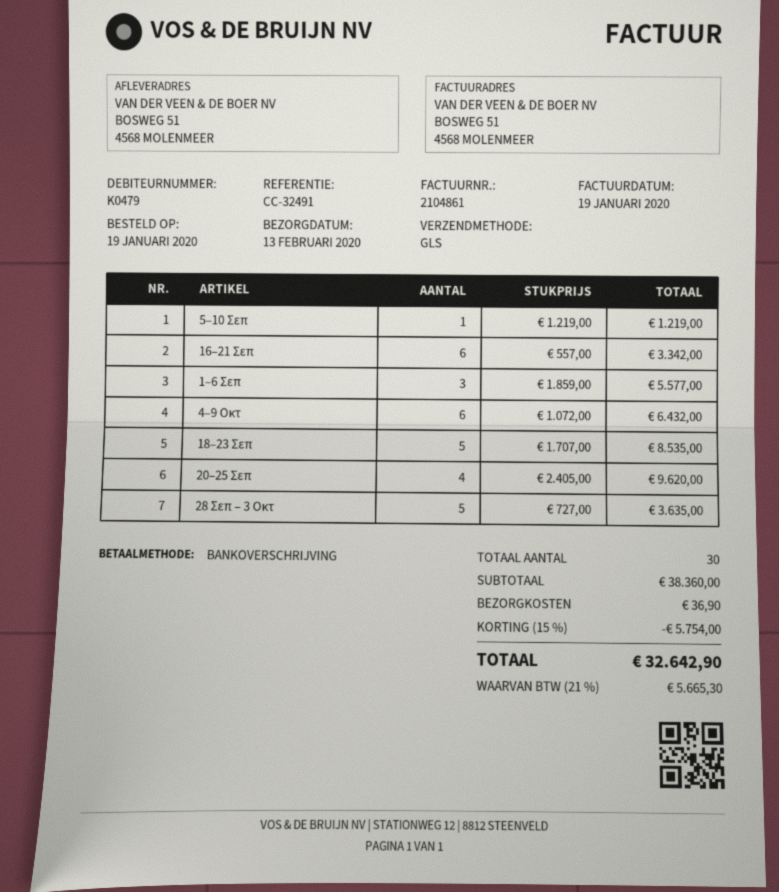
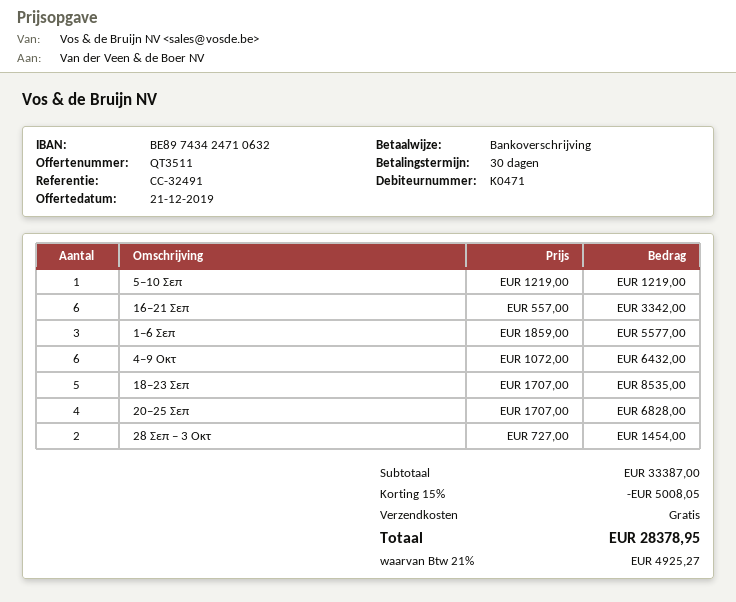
customer number: K0479 -> K0471
20–25 Σεπ: 4 x 2405.00 = 9620.00 -> 4 x 1707.00 = 6828.00
28 Σεπ – 3 Οκτ: 5 x 727.00 = 3635.00 -> 2 x 727.00 = 1454.00
subtotal: 38360.00 -> 33387.00
discount: 15% = 5754.00 -> 15% = 5008.05
shipping: 36.90 -> 0.00
tax: 21% = 5665.30 -> 21% = 4925.27
total: 32642.90 -> 28378.95

